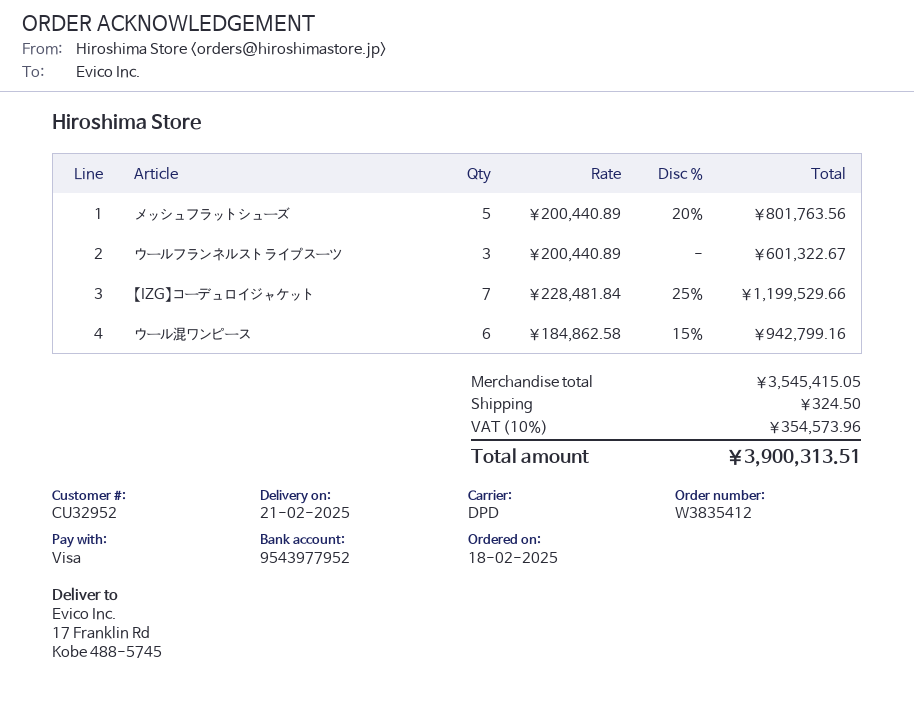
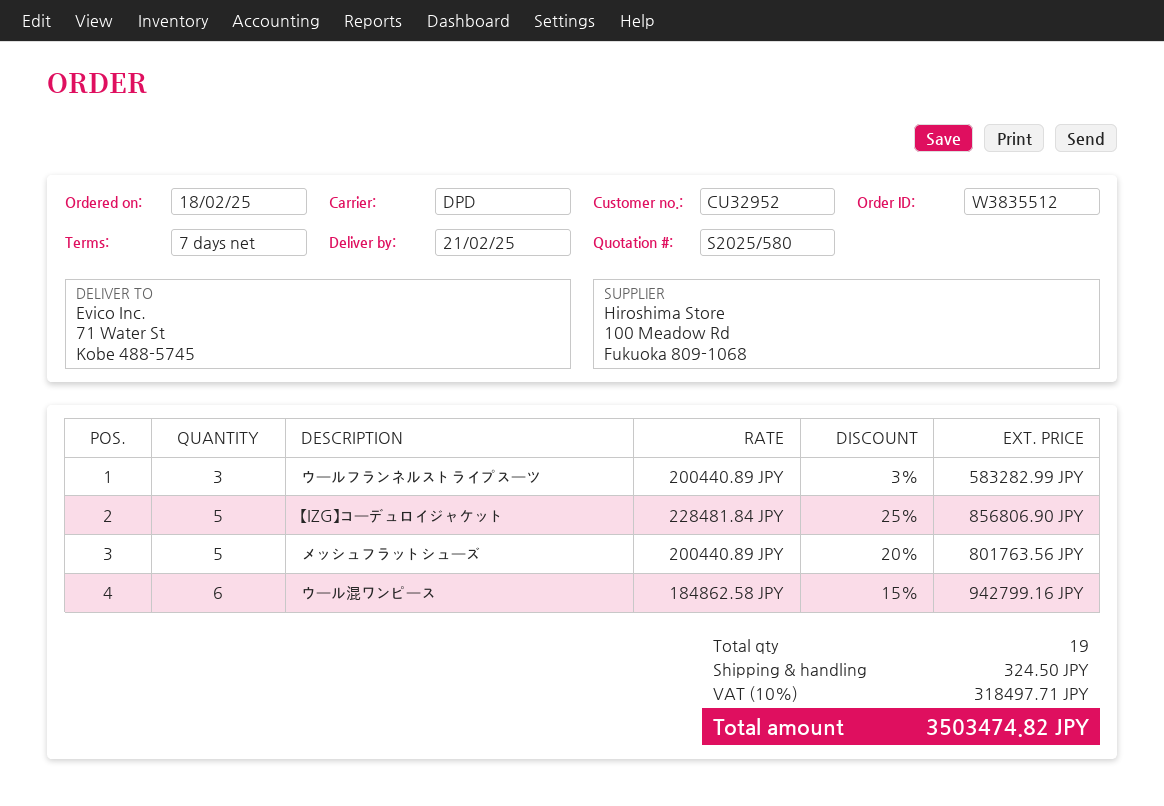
order number: W3835412 -> W3835512
ship to: 17 Franklin Rd, Kobe 488-5745 -> 71 Water St, Kobe 488-5745
ウールフランネルストライプスーツ: 3 x 200440.89 = 601322.67 -> 3 x 200440.89 - 3% = 583282.99
【IZG】コーデュロイジャケット: 7 x 228481.84 - 25% = 1199529.66 -> 5 x 228481.84 - 25% = 856806.90
tax: 10% = 354573.96 -> 10% = 318497.71
total: 3900313.51 -> 3503474.82

